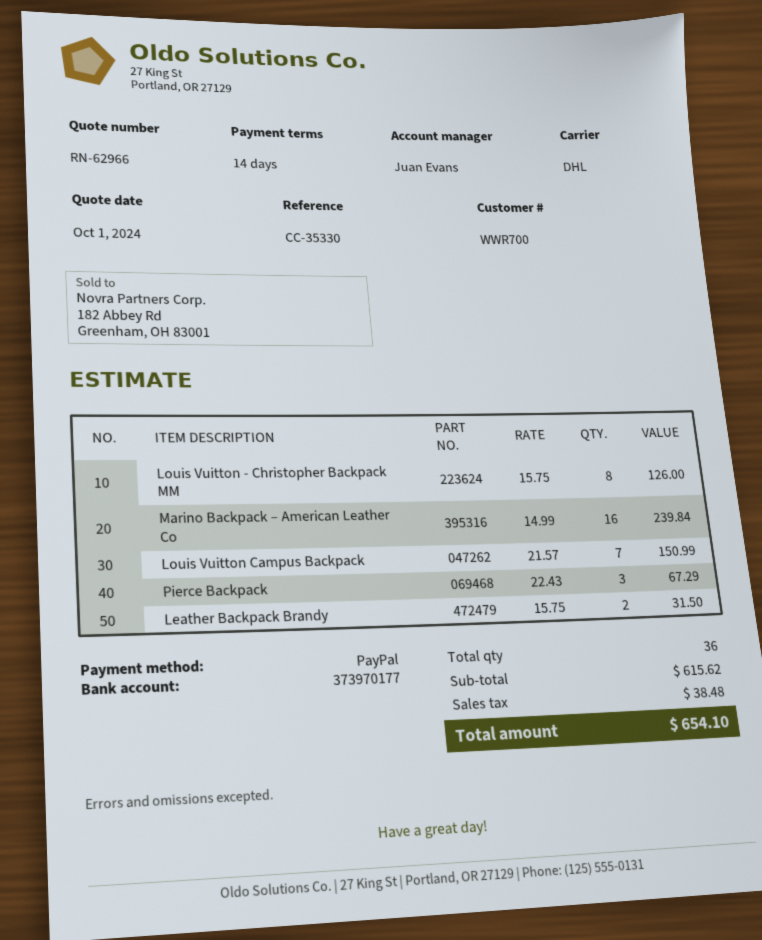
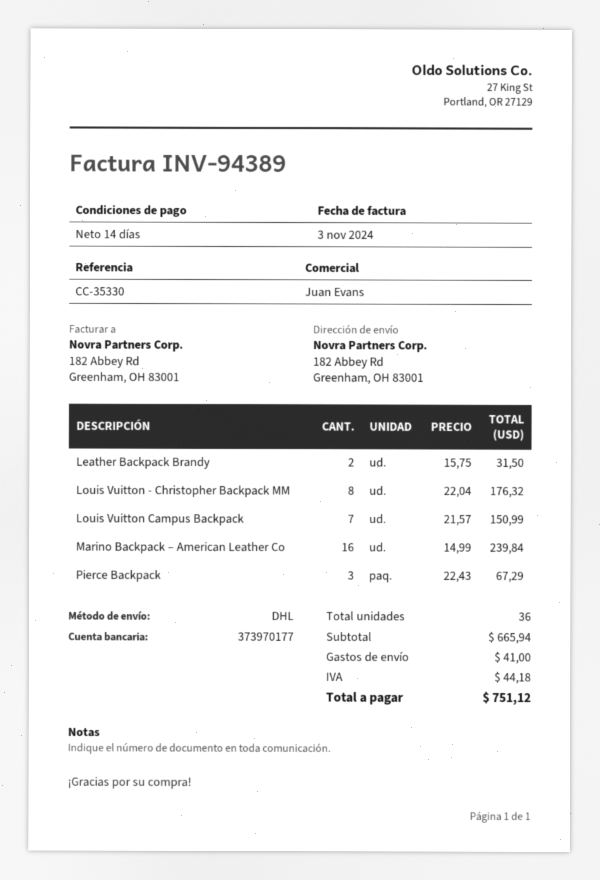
Louis Vuitton - Christopher Backpack MM: 8 x 15.75 = 126.00 -> 8 x 22.04 = 176.32
subtotal: 615.62 -> 665.94
shipping: none -> 41.00
tax: 38.48 -> 44.18
total: 654.10 -> 751.12

